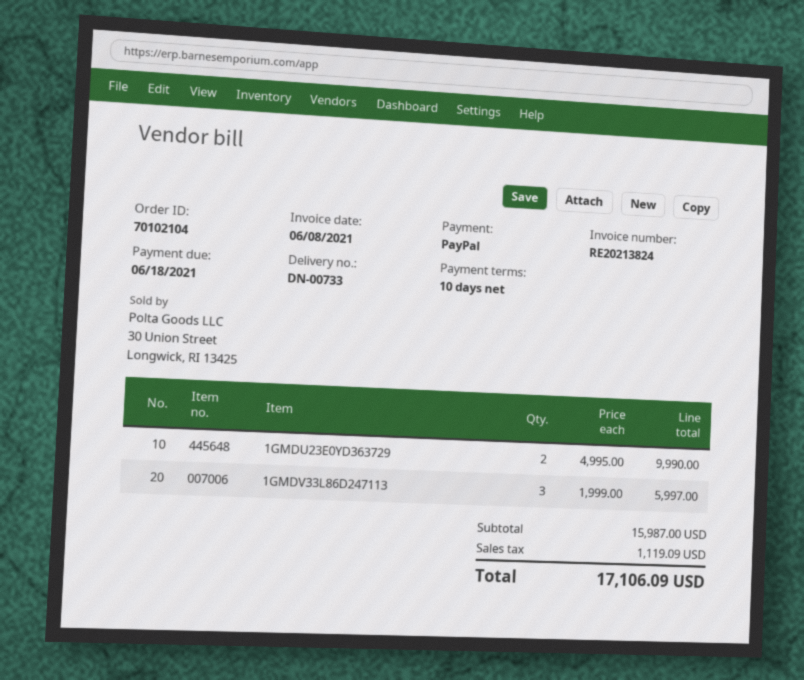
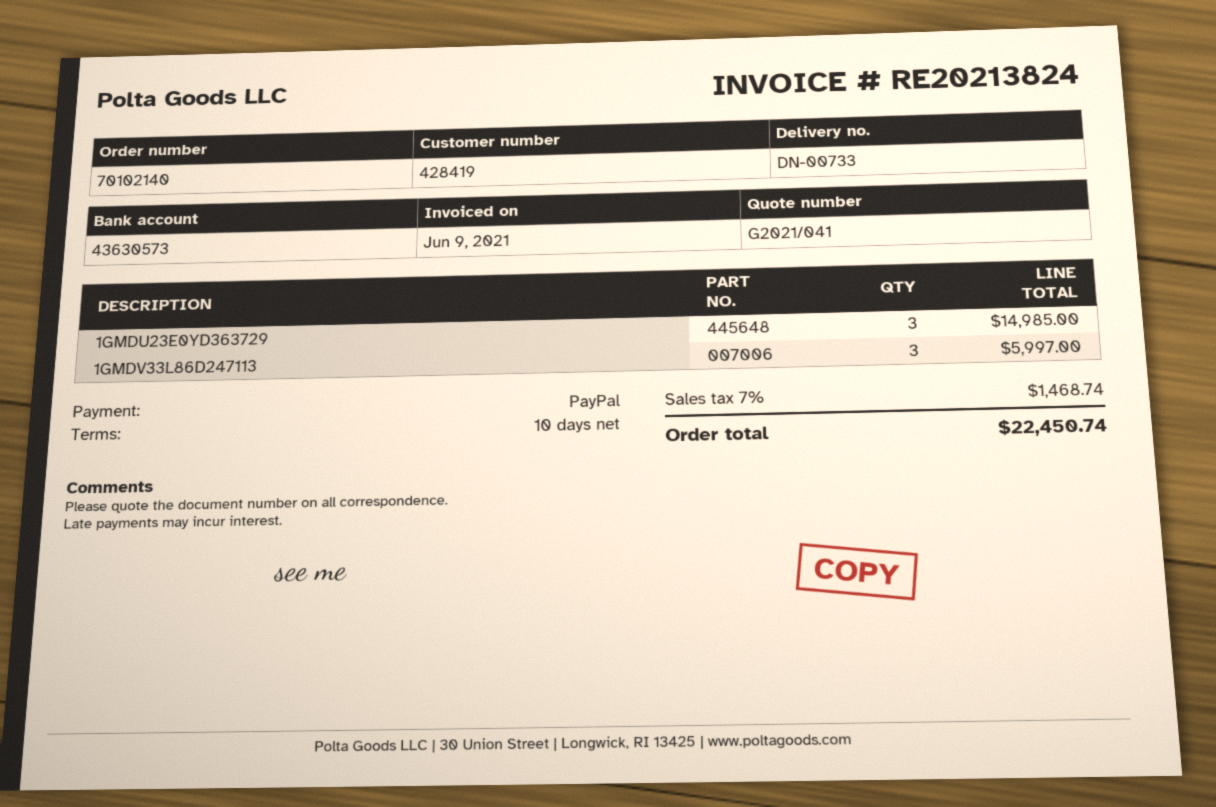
order number: 70102104 -> 70102140
invoice date: 2021-06-08 -> 2021-06-09
1GMDU23E0YD363729: 2 for 9990.00 -> 3 for 14985.00
tax: 1119.09 -> 1468.74
total: 17106.09 -> 22450.74

